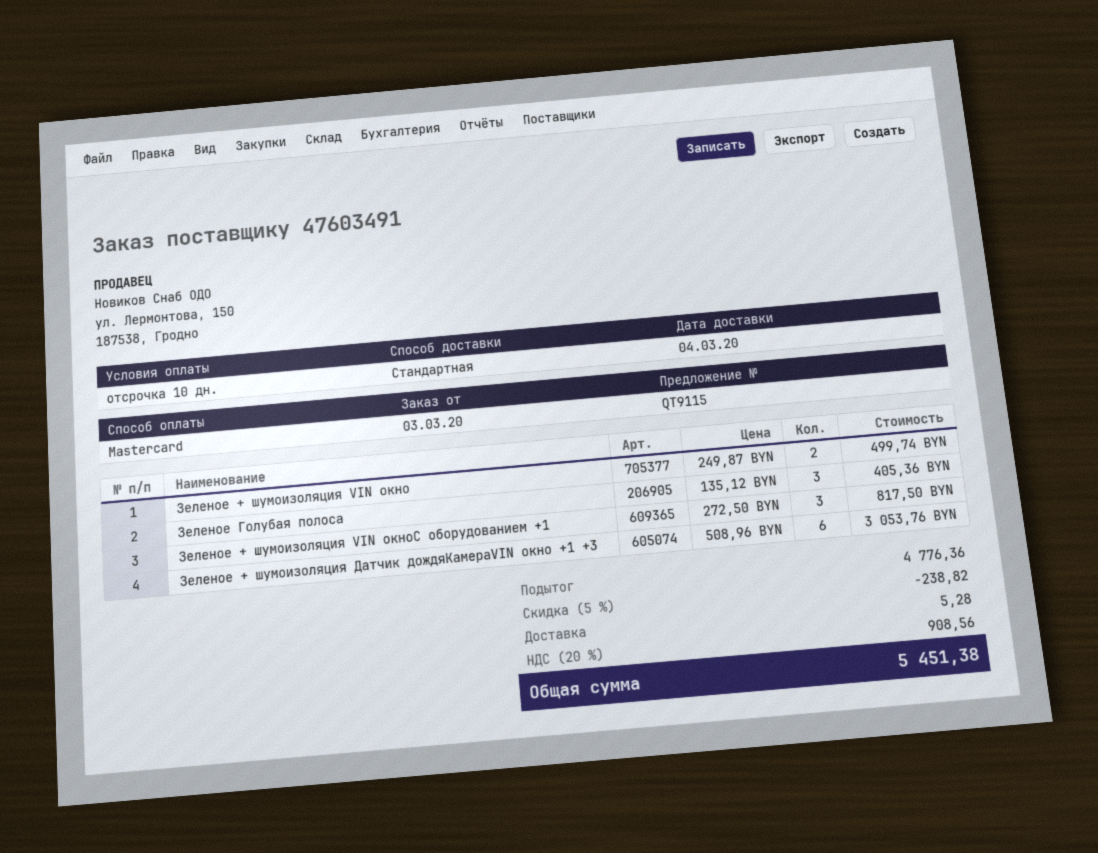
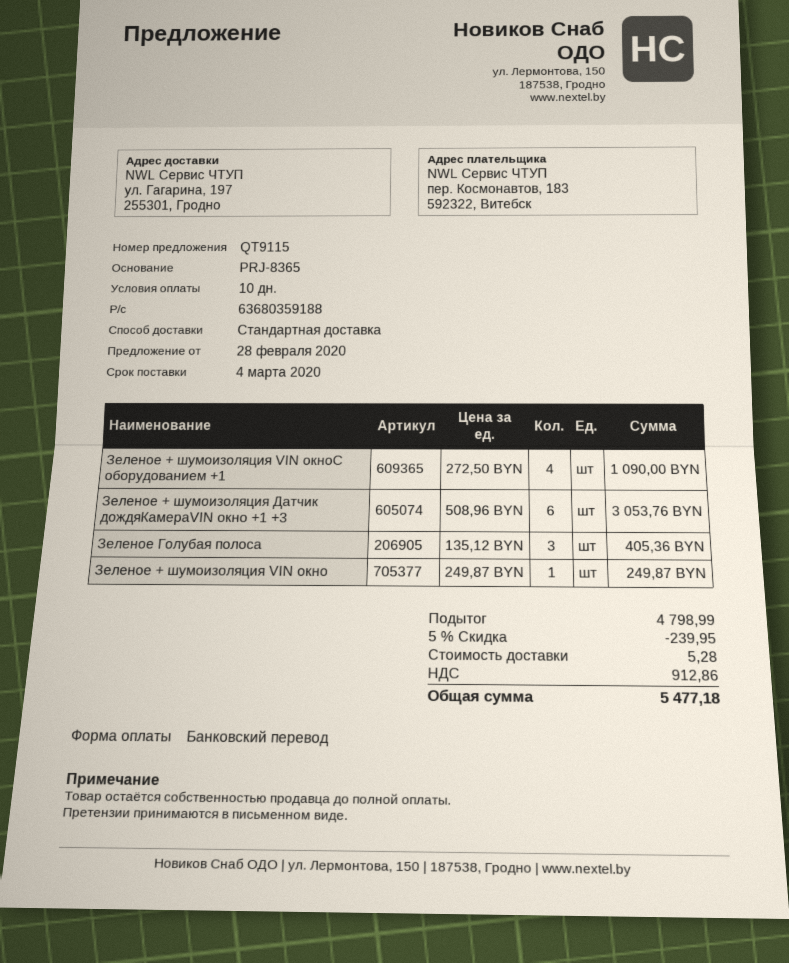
payment method: Mastercard -> bank transfer
Зеленое + шумоизоляция VIN окно: 2 x 249.87 = 499.74 -> 1 x 249.87 = 249.87
Зеленое + шумоизоляция VIN окноС оборудованием +1: 3 x 272.50 = 817.50 -> 4 x 272.50 = 1090.00
subtotal: 4776.36 -> 4798.99
discount: 5% = 238.82 -> 5% = 239.95
tax: 908.56 -> 912.86
total: 5451.38 -> 5477.18

